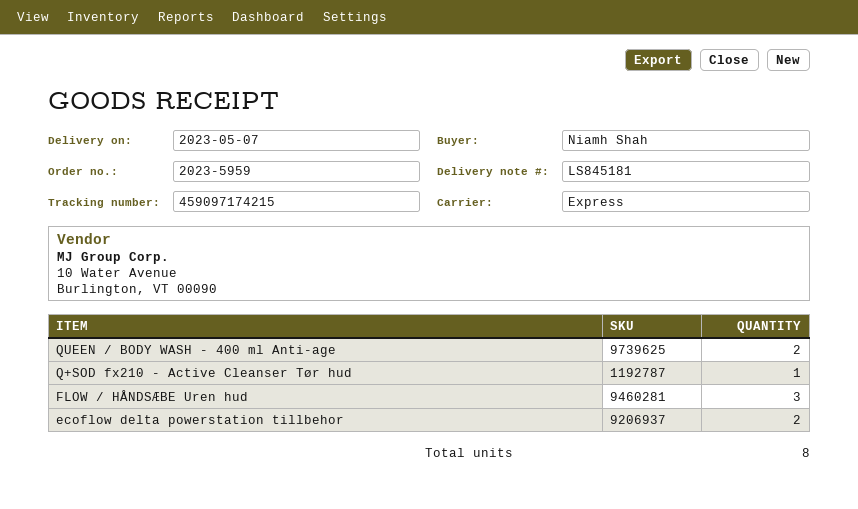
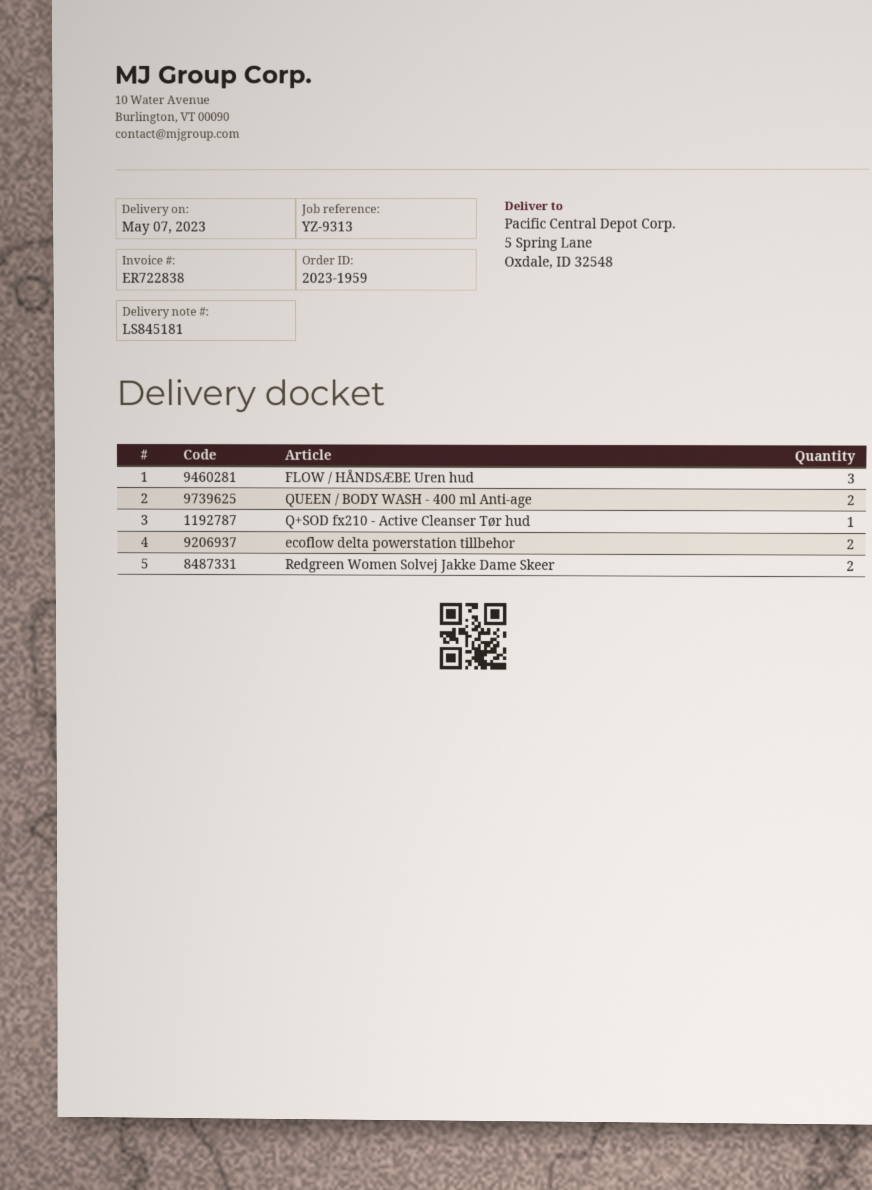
order number: 2023-5959 -> 2023-1959
Redgreen Women Solvej Jakke Dame Skeer: none -> 2

